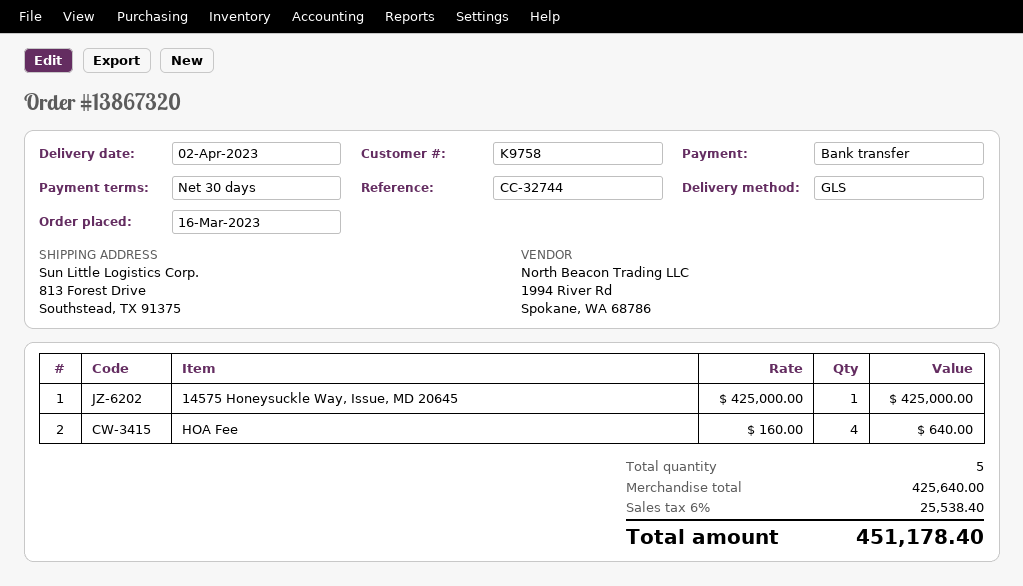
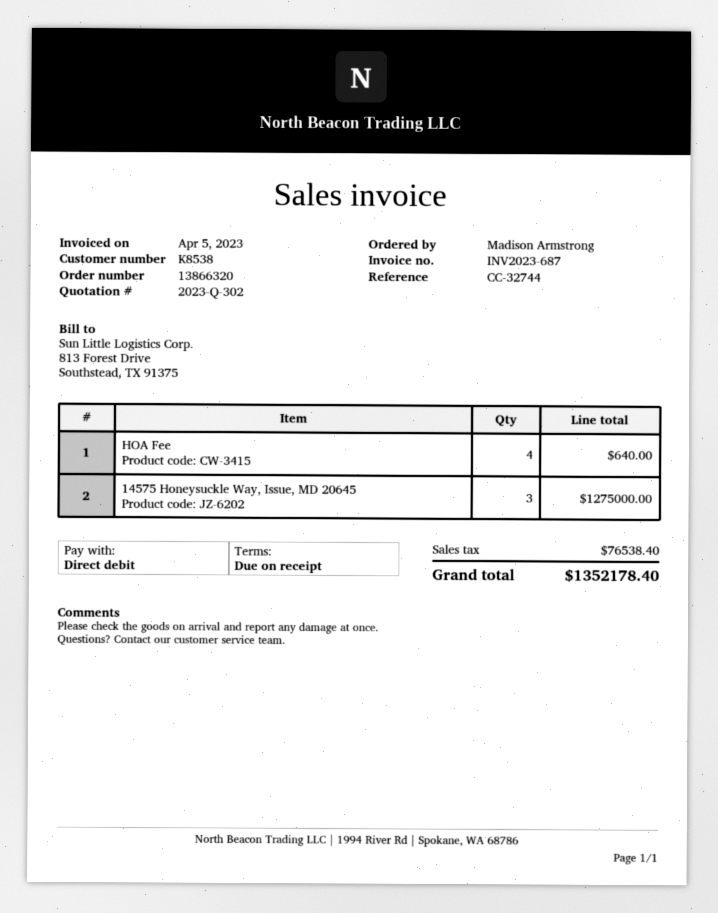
order number: 13867320 -> 13866320
payment terms: 30 days -> on receipt
customer number: K9758 -> K8538
payment method: bank transfer -> direct debit
14575 Honeysuckle Way, Issue, MD 20645: 1 for 425000.00 -> 3 for 1275000.00
tax: 25538.40 -> 76538.40
total: 451178.40 -> 1352178.40

